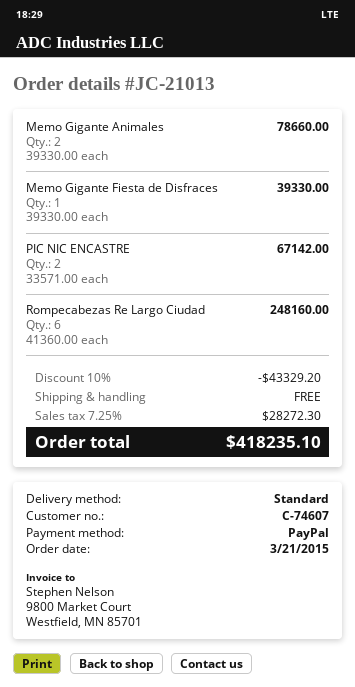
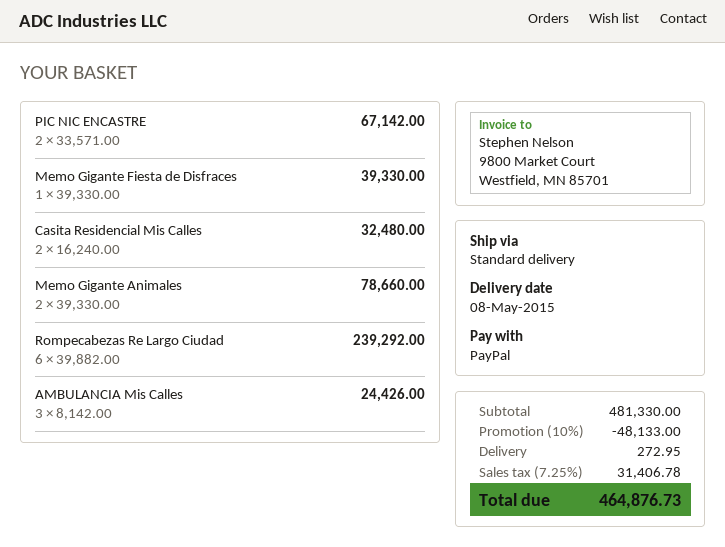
Rompecabezas Re Largo Ciudad: 6 x 41360.00 = 248160.00 -> 6 x 39882.00 = 239292.00
Casita Residencial Mis Calles: none -> 2 x 16240.00 = 32480.00
AMBULANCIA Mis Calles: none -> 3 x 8142.00 = 24426.00
discount: 10% = 43329.20 -> 10% = 48133.00
shipping: 0.00 -> 272.95
tax: 7.25% = 28272.30 -> 7.25% = 31406.78
total: 418235.10 -> 464876.73

